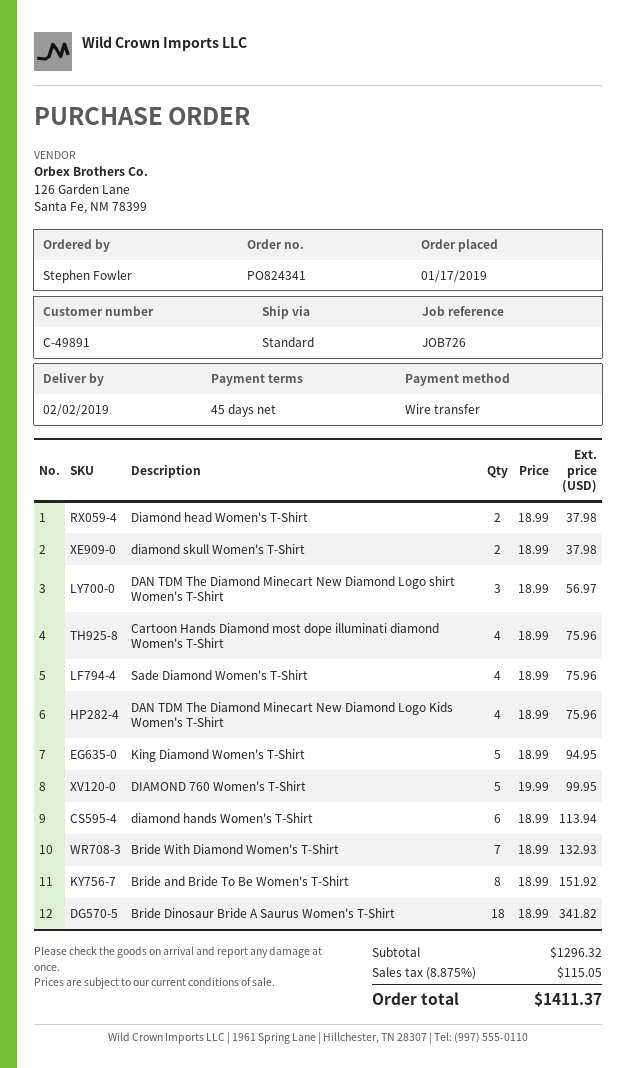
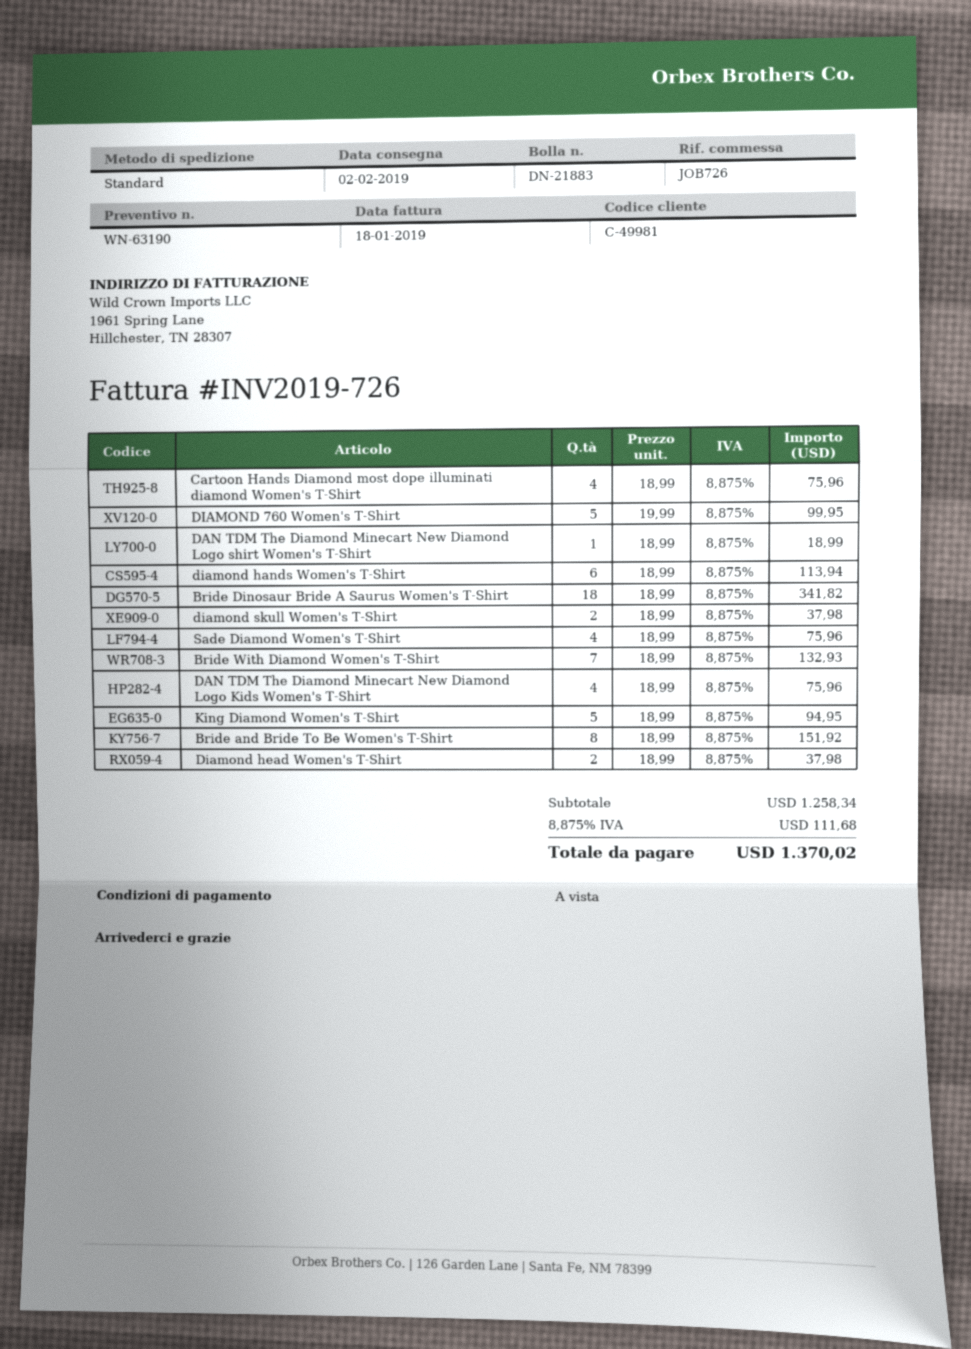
payment terms: 45 days -> on receipt
customer number: C-49891 -> C-49981
DAN TDM The Diamond Minecart New Diamond Logo shirt Women's T-Shirt: 3 x 18.99 = 56.97 -> 1 x 18.99 = 18.99
subtotal: 1296.32 -> 1258.34
tax: 8.875% = 115.05 -> 8.875% = 111.68
total: 1411.37 -> 1370.02

